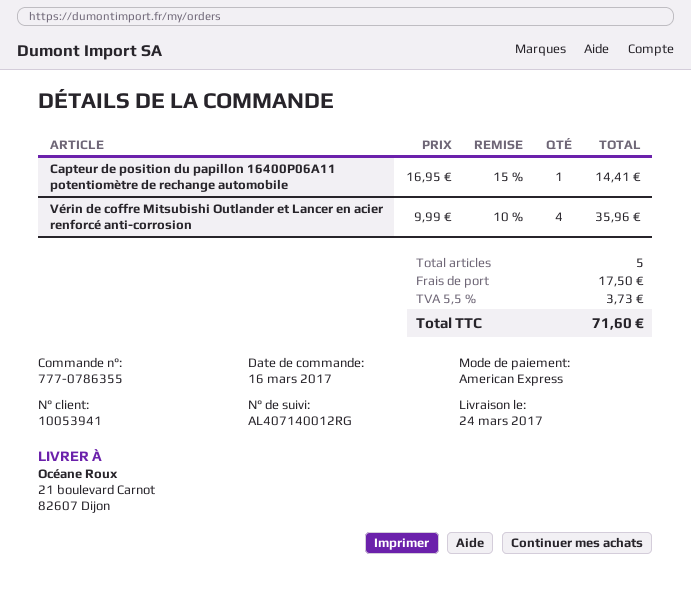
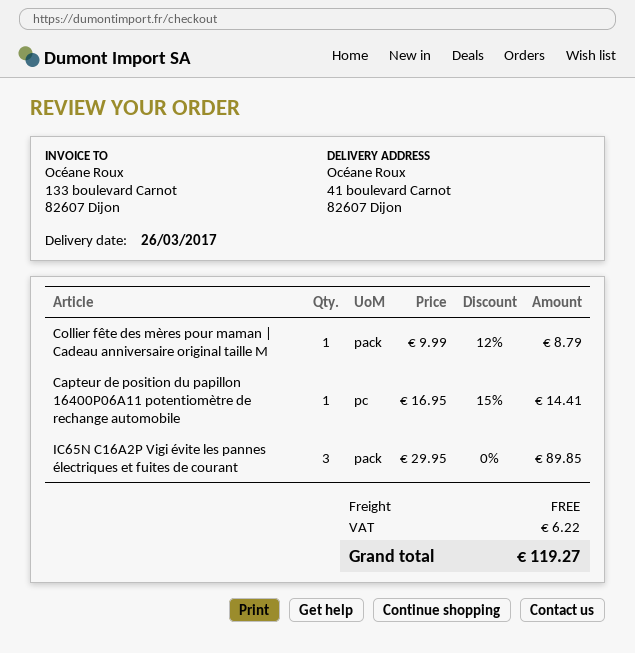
delivery date: 2017-03-24 -> 2017-03-26
ship to: 21 boulevard Carnot, 82607 Dijon -> 41 boulevard Carnot, 82607 Dijon
Vérin de coffre Mitsubishi Outlander et Lancer en acier renforcé anti-corrosion: 4 x 9.99 - 10% = 35.96 -> none
Collier fête des mères pour maman | Cadeau anniversaire original taille M: none -> 1 x 9.99 - 12% = 8.79
IC65N C16A2P Vigi évite les pannes électriques et fuites de courant: none -> 3 x 29.95 = 89.85
shipping: 17.50 -> 0.00
tax: 3.73 -> 6.22
total: 71.60 -> 119.27

